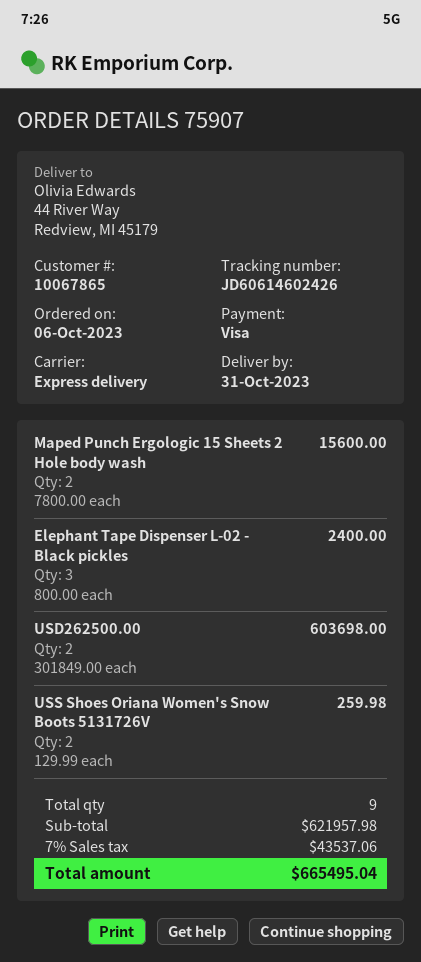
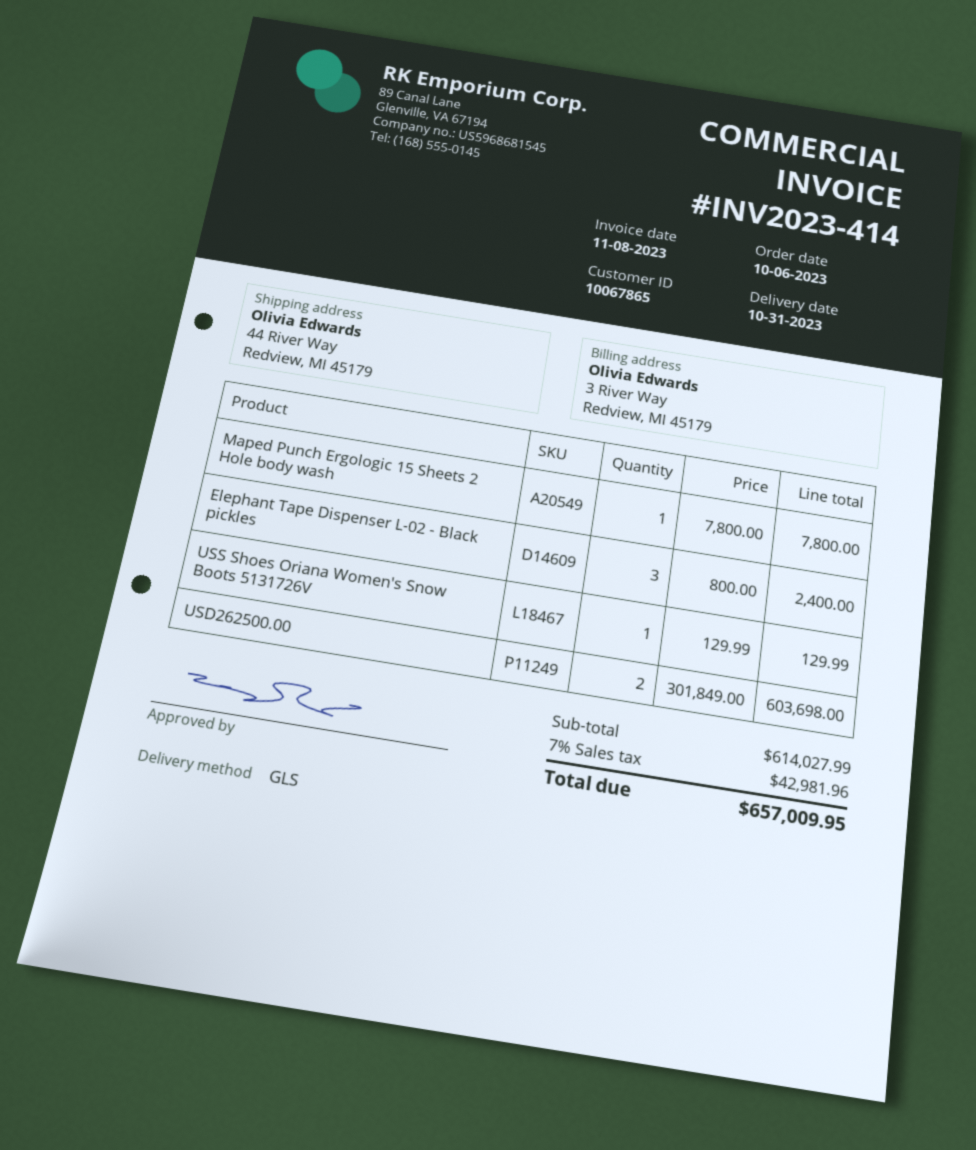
shipping method: express -> GLS
Maped Punch Ergologic 15 Sheets 2 Hole body wash: 2 x 7800.00 = 15600.00 -> 1 x 7800.00 = 7800.00
USS Shoes Oriana Women's Snow Boots 5131726V: 2 x 129.99 = 259.98 -> 1 x 129.99 = 129.99
subtotal: 621957.98 -> 614027.99
tax: 7% = 43537.06 -> 7% = 42981.96
total: 665495.04 -> 657009.95

